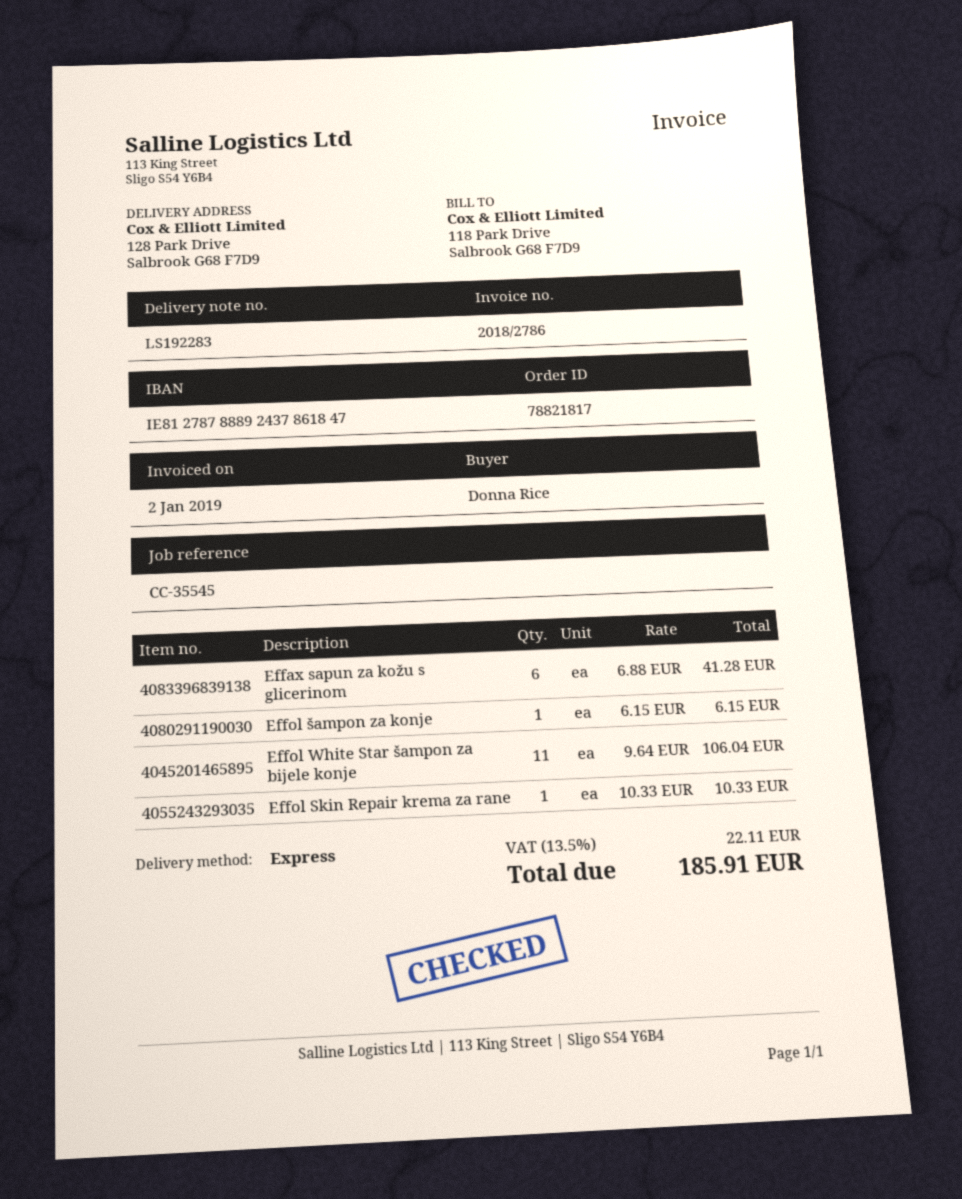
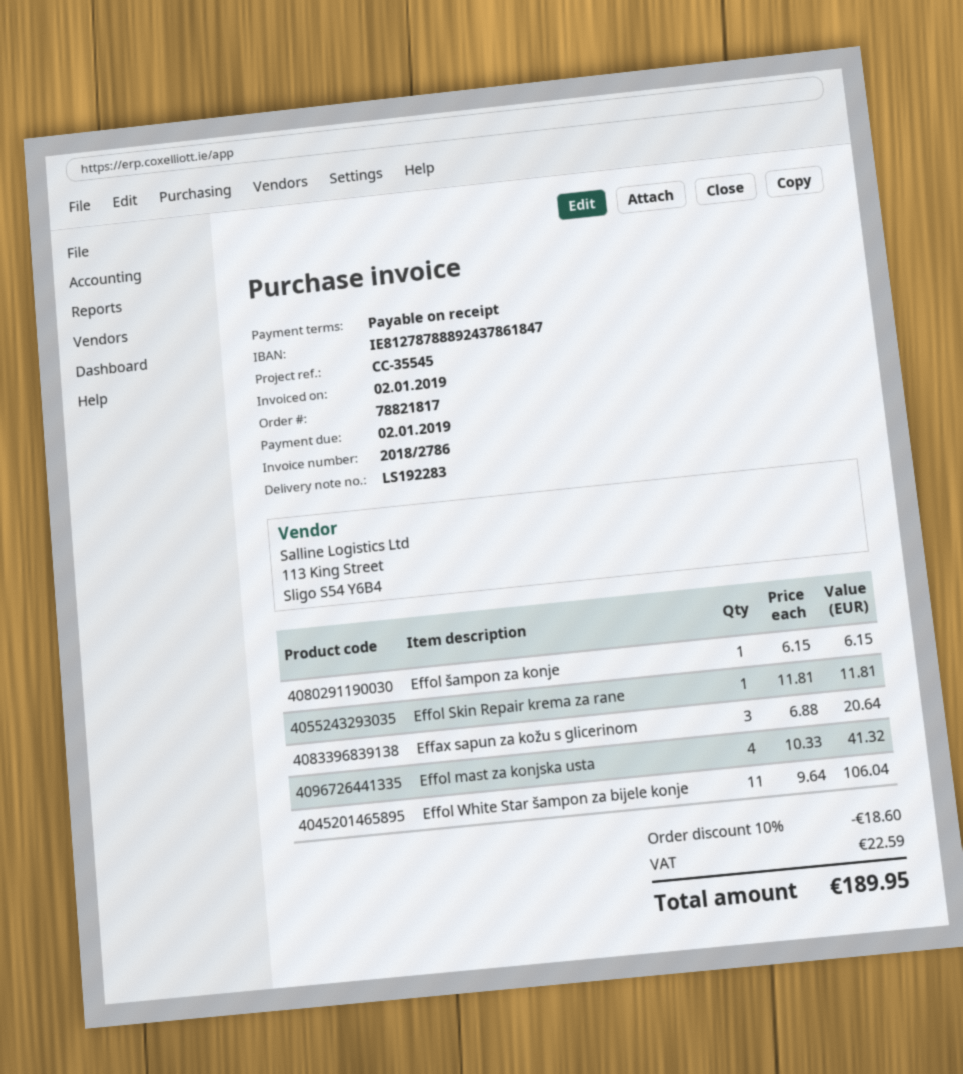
Effax sapun za kožu s glicerinom: 6 x 6.88 = 41.28 -> 3 x 6.88 = 20.64
Effol Skin Repair krema za rane: 1 x 10.33 = 10.33 -> 1 x 11.81 = 11.81
Effol mast za konjska usta: none -> 4 x 10.33 = 41.32
discount: none -> 10% = 18.60
tax: 22.11 -> 22.59
total: 185.91 -> 189.95

